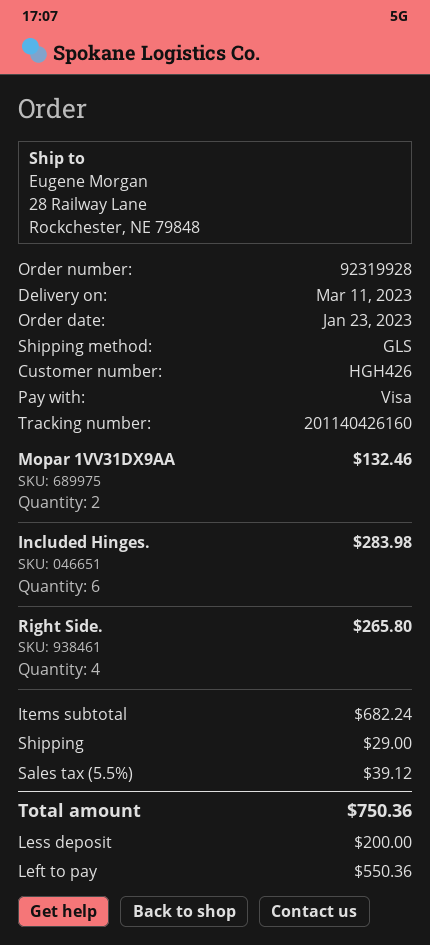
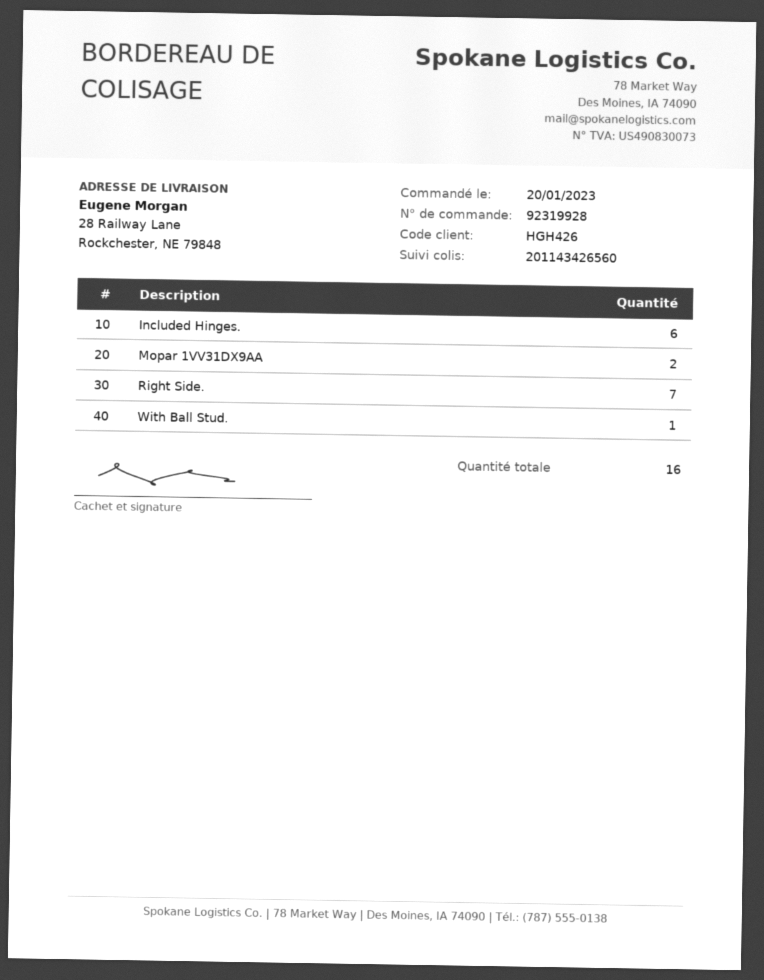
order date: 2023-01-23 -> 2023-01-20
tracking number: 201140426160 -> 201143426560
Right Side.: 4 -> 7
With Ball Stud.: none -> 1

